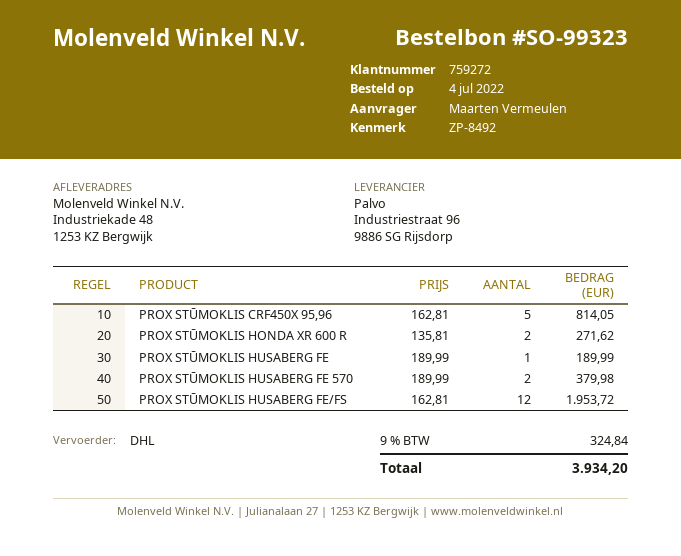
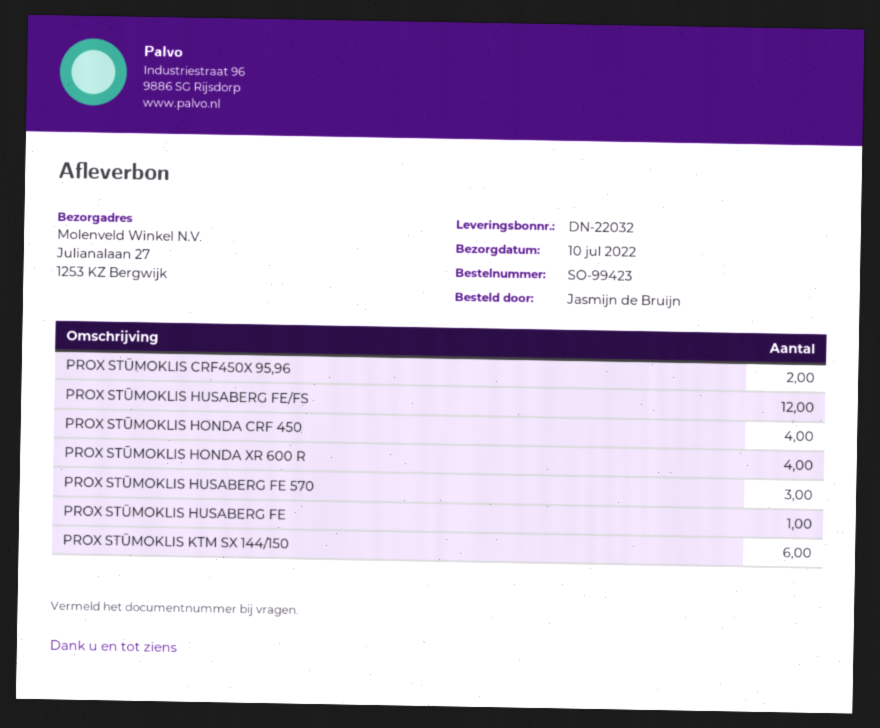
order number: SO-99323 -> SO-99423
ordered by: Maarten Vermeulen -> Jasmijn de Bruijn
ship to: Industriekade 48, 1253 KZ Bergwijk -> Julianalaan 27, 1253 KZ Bergwijk
PROX STŪMOKLIS CRF450X 95,96: 5 -> 2
PROX STŪMOKLIS HONDA XR 600 R: 2 -> 4
PROX STŪMOKLIS HUSABERG FE 570: 2 -> 3
PROX STŪMOKLIS HONDA CRF 450: none -> 4
PROX STŪMOKLIS KTM SX 144/150: none -> 6

